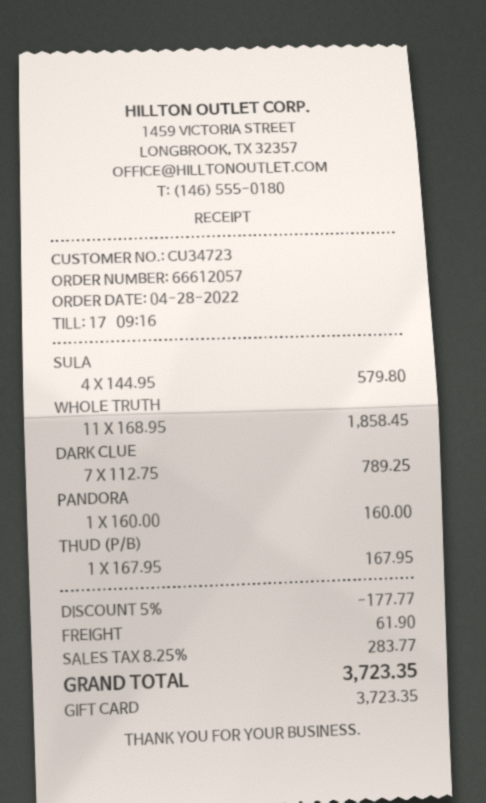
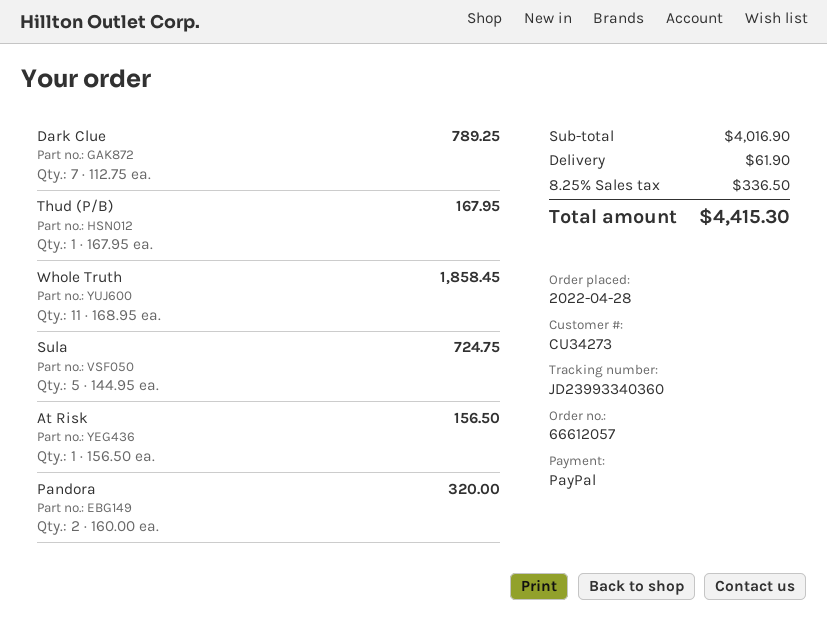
customer number: CU34723 -> CU34273
payment method: gift card -> PayPal
SULA: 4 x 144.95 = 579.80 -> 5 x 144.95 = 724.75
PANDORA: 1 x 160.00 = 160.00 -> 2 x 160.00 = 320.00
At Risk: none -> 1 x 156.50 = 156.50
discount: 5% = 177.77 -> none
tax: 8.25% = 283.77 -> 8.25% = 336.50
total: 3723.35 -> 4415.30

